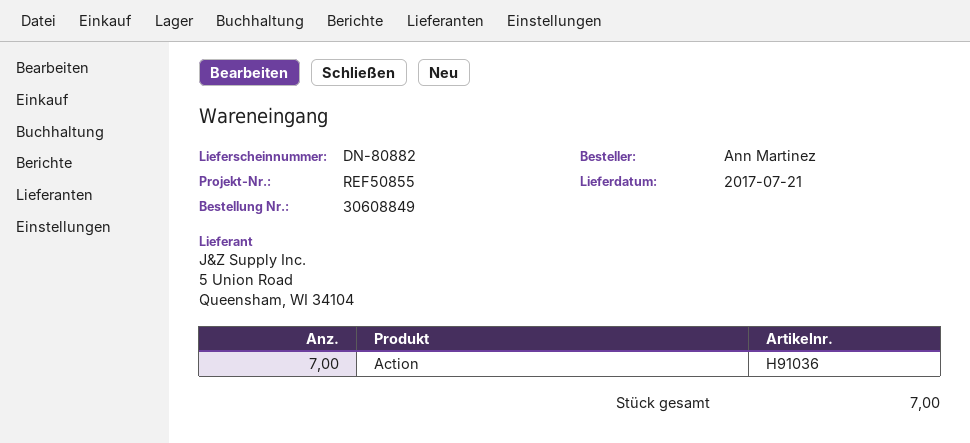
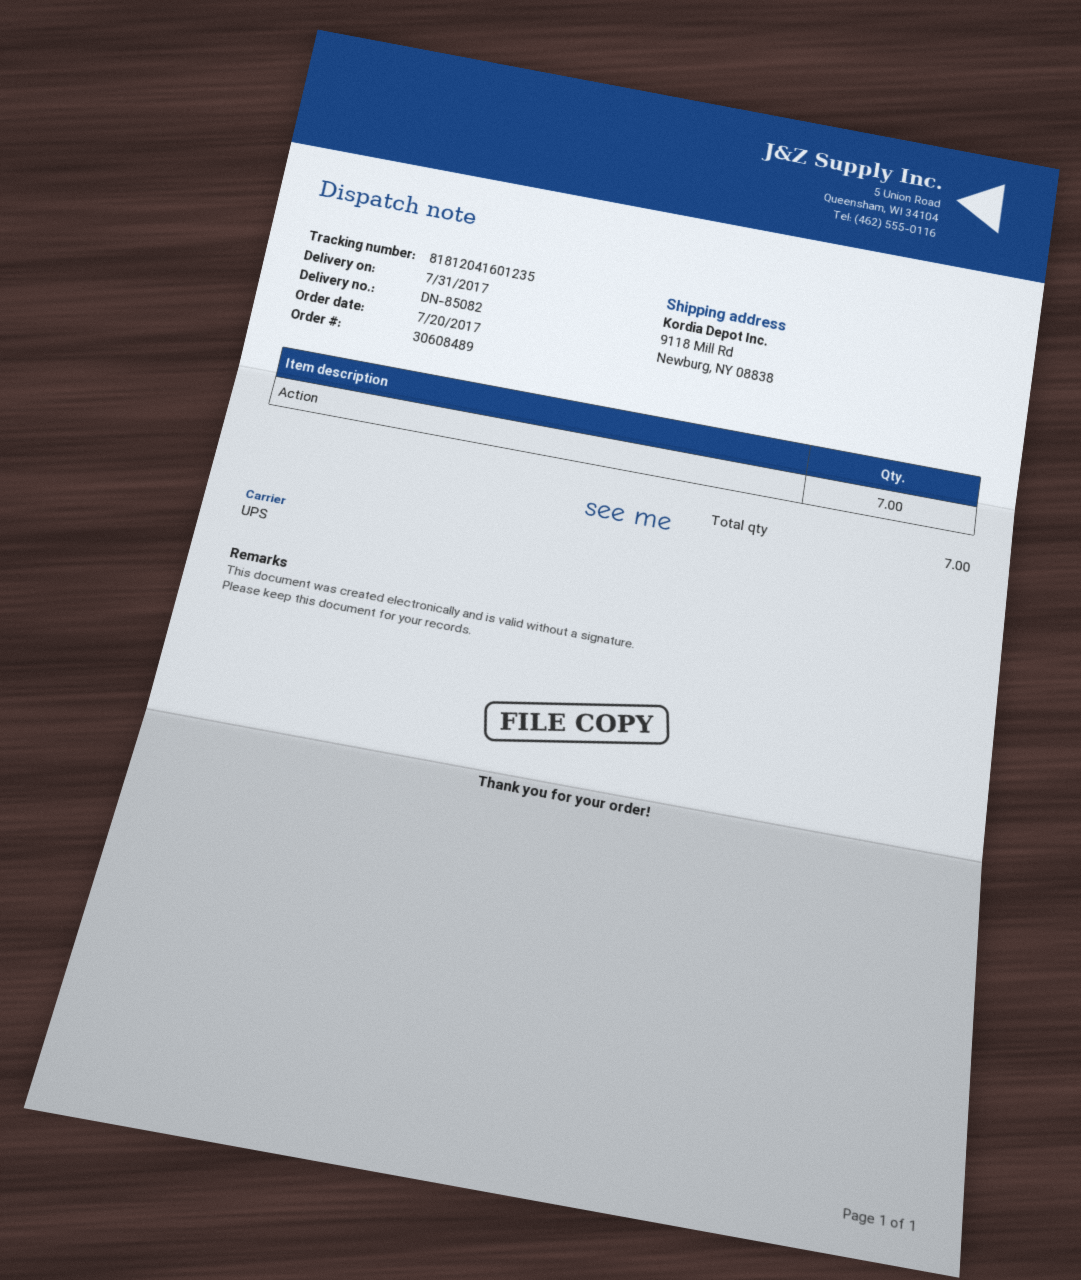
order number: 30608849 -> 30608489
delivery note number: DN-80882 -> DN-85082
delivery date: 2017-07-21 -> 2017-07-31

